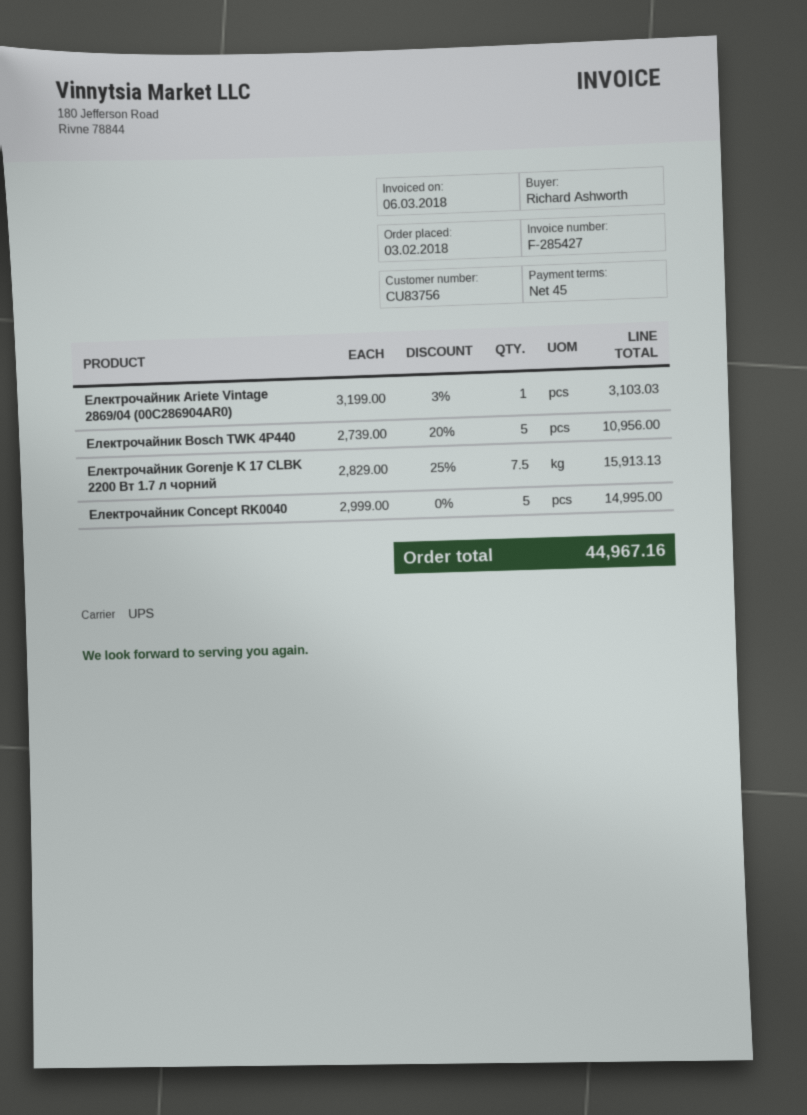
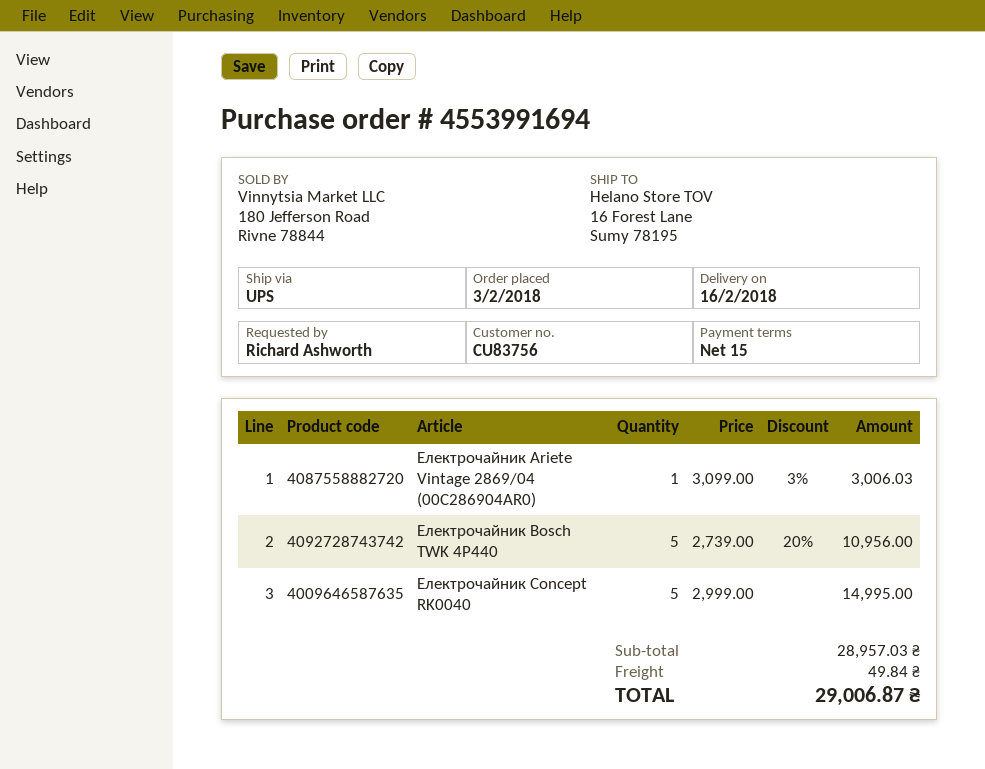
payment terms: 45 days -> 15 days
Електрочайник Ariete Vintage 2869/04 (00C286904AR0): 1 x 3199.00 - 3% = 3103.03 -> 1 x 3099.00 - 3% = 3006.03
Електрочайник Gorenje K 17 CLBK 2200 Вт 1.7 л чорний: 7.5 x 2829.00 - 25% = 15913.13 -> none
shipping: none -> 49.84
total: 44967.16 -> 29006.87

